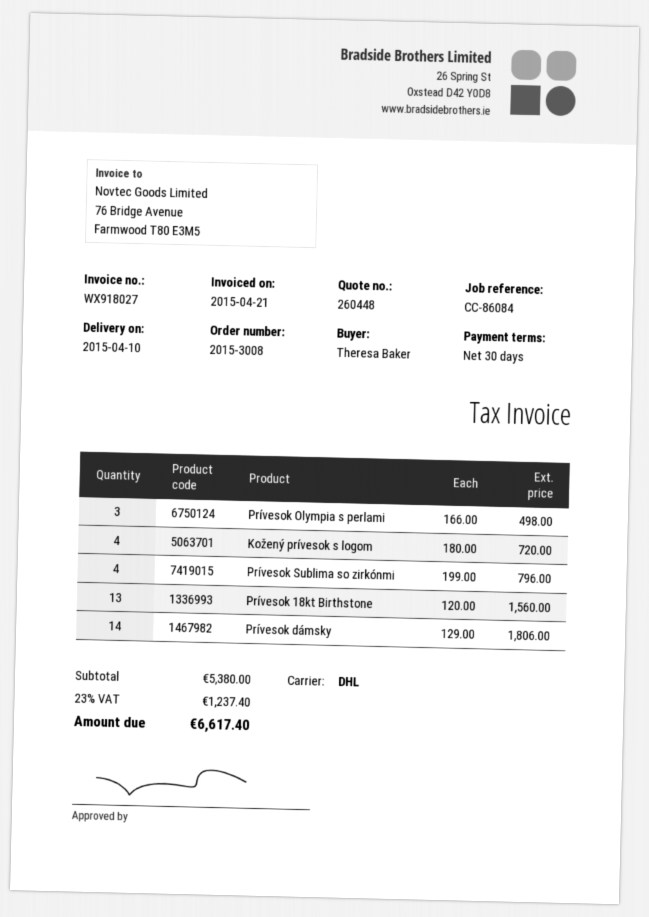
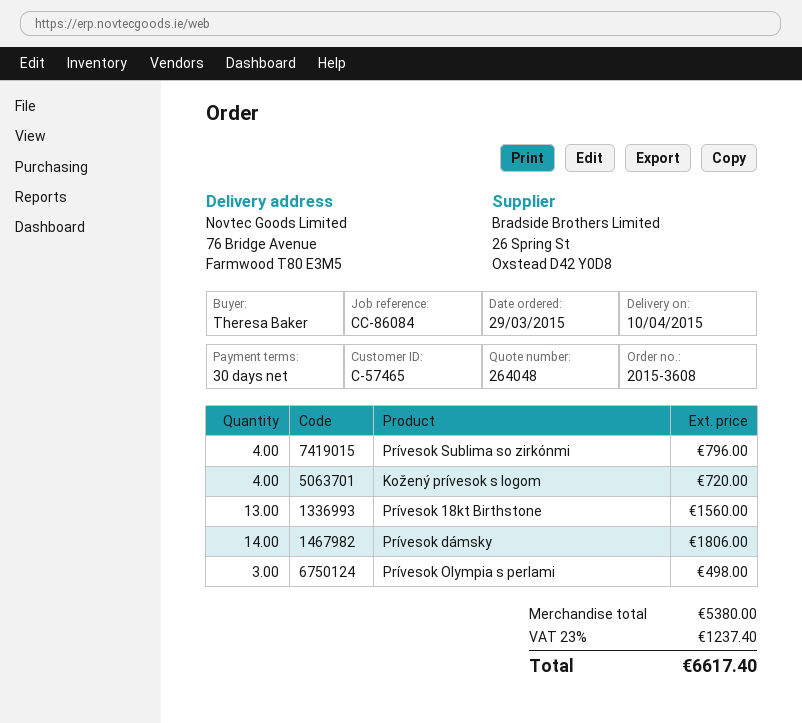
quote number: 260448 -> 264048
order number: 2015-3008 -> 2015-3608

